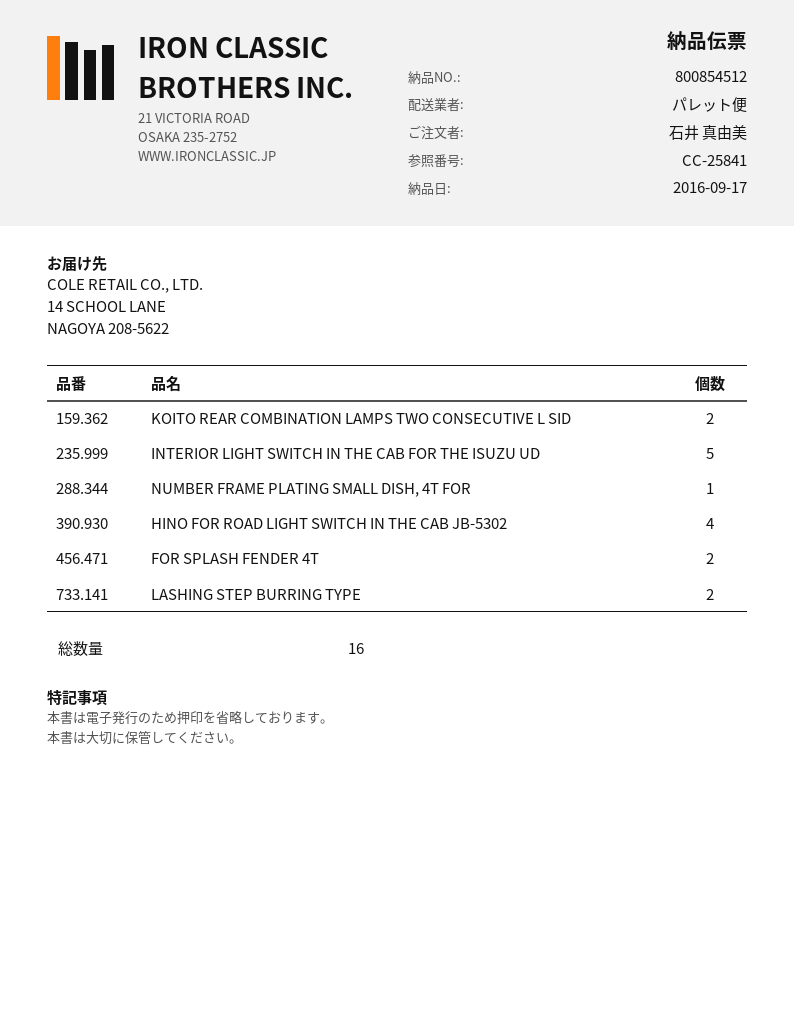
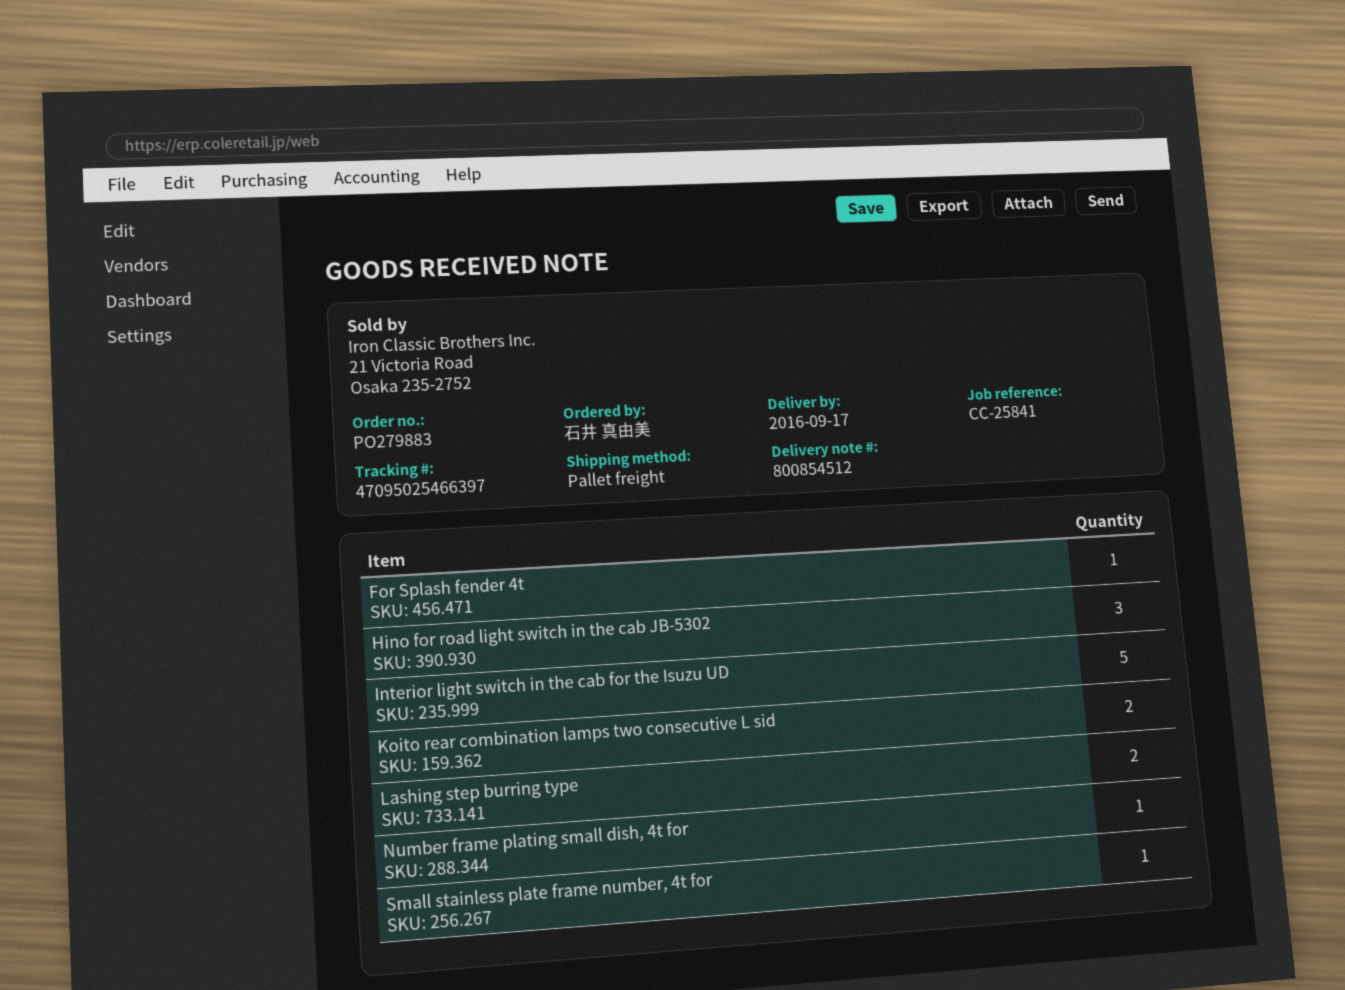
HINO FOR ROAD LIGHT SWITCH IN THE CAB JB-5302: 4 -> 3
FOR SPLASH FENDER 4T: 2 -> 1
Small stainless plate frame number, 4t for: none -> 1

